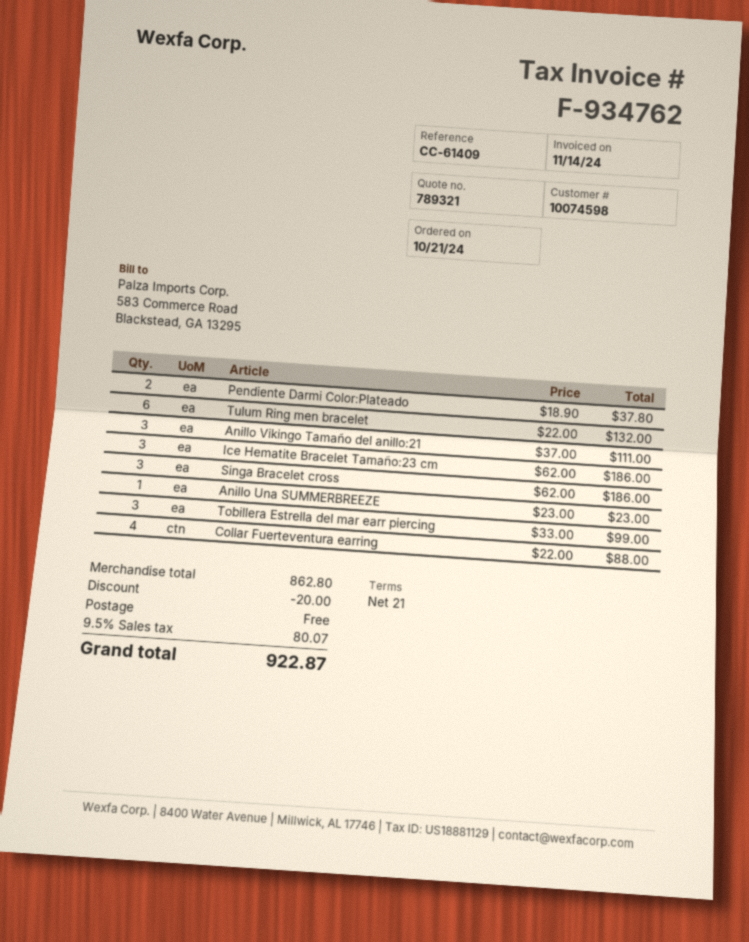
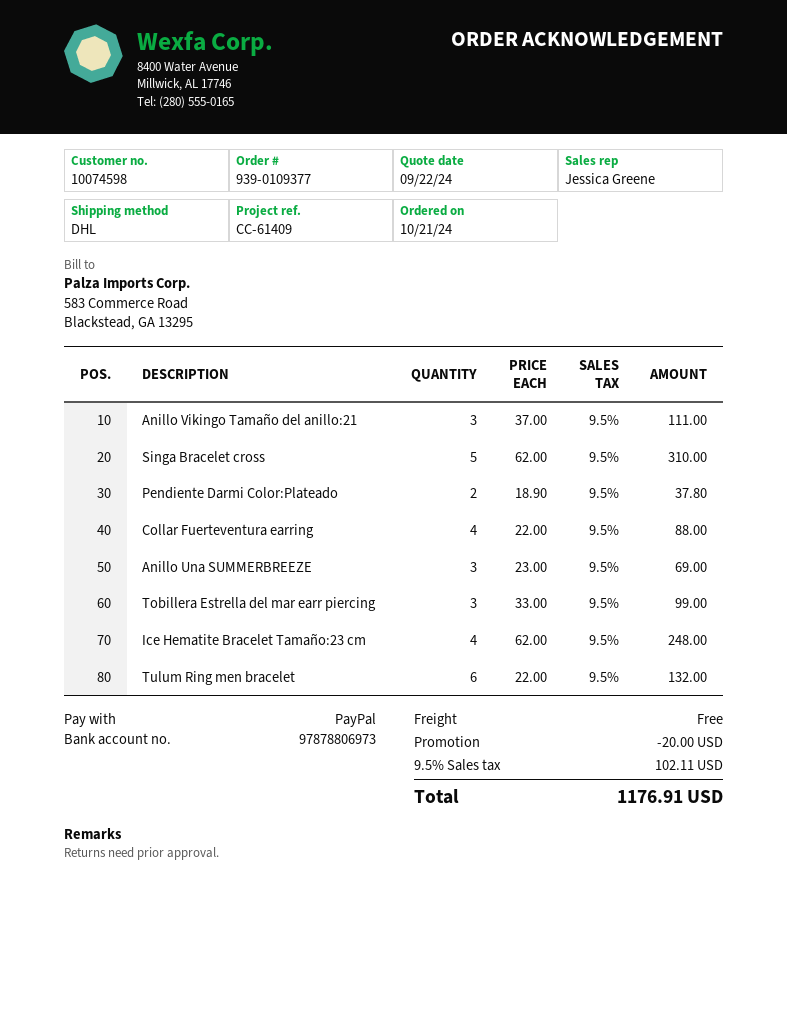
Ice Hematite Bracelet Tamaño:23 cm: 3 x 62.00 = 186.00 -> 4 x 62.00 = 248.00
Singa Bracelet cross: 3 x 62.00 = 186.00 -> 5 x 62.00 = 310.00
Anillo Una SUMMERBREEZE: 1 x 23.00 = 23.00 -> 3 x 23.00 = 69.00
tax: 9.5% = 80.07 -> 9.5% = 102.11
total: 922.87 -> 1176.91

